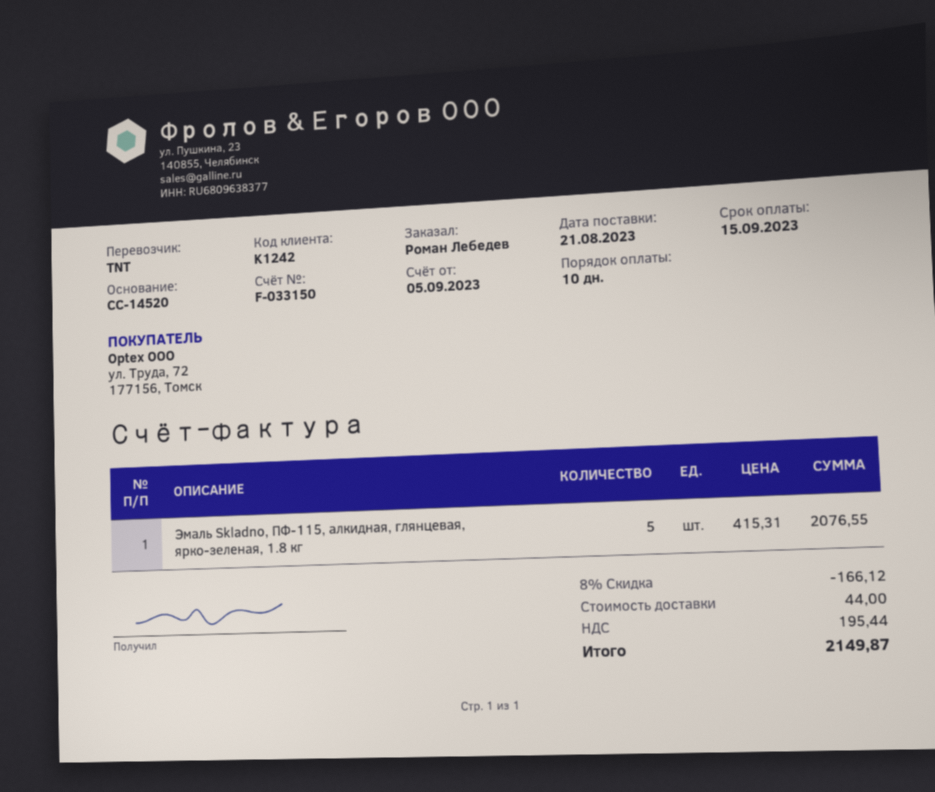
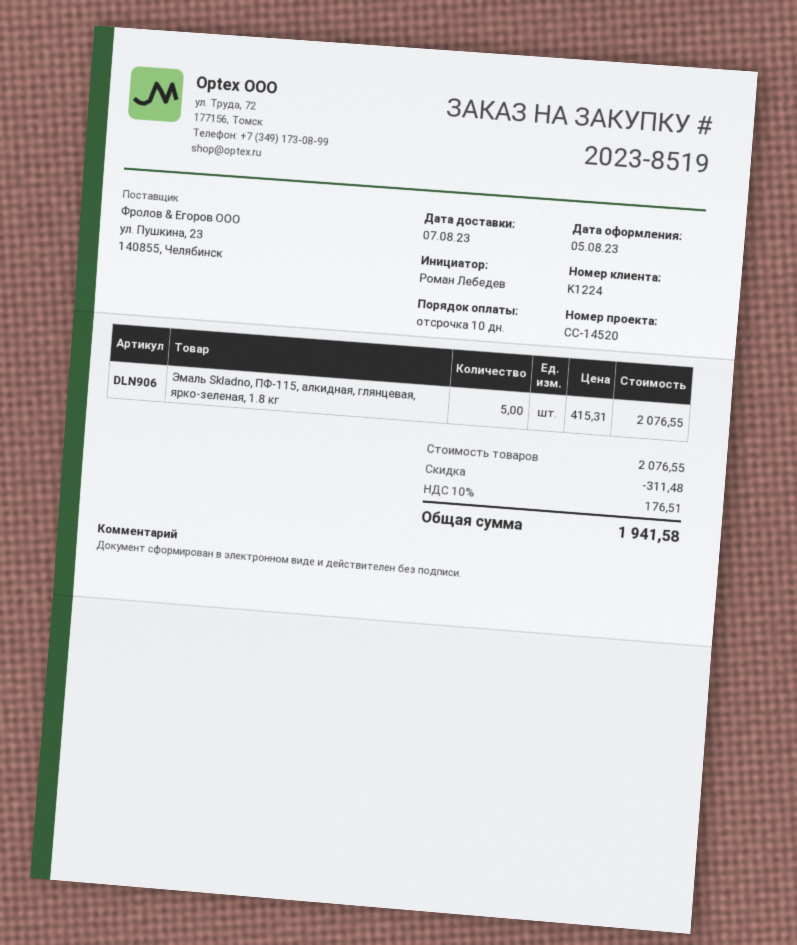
delivery date: 2023-08-21 -> 2023-08-07
customer number: K1242 -> K1224
discount: 166.12 -> 311.48
shipping: 44.00 -> none
tax: 195.44 -> 176.51
total: 2149.87 -> 1941.58

